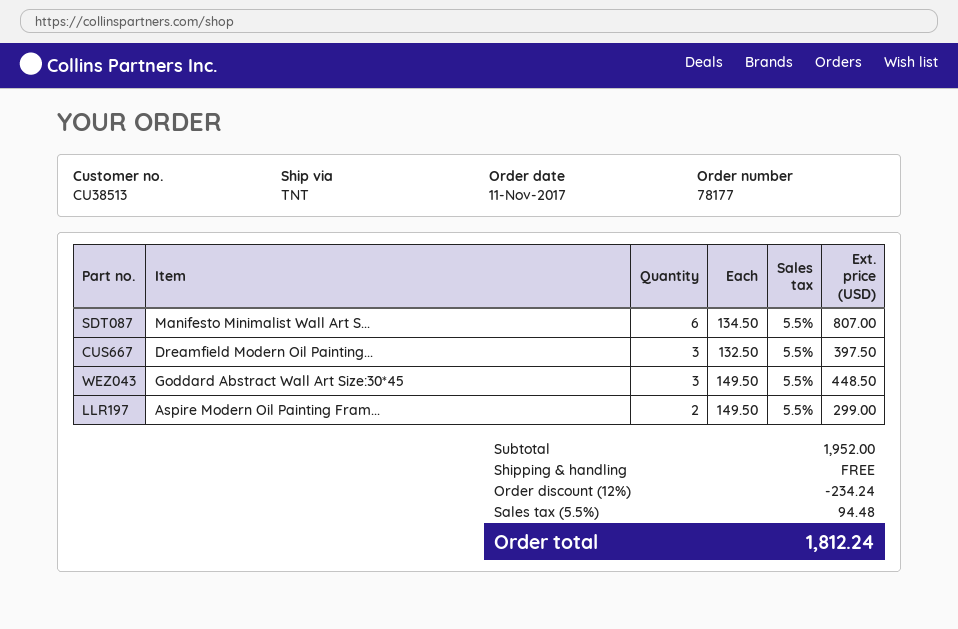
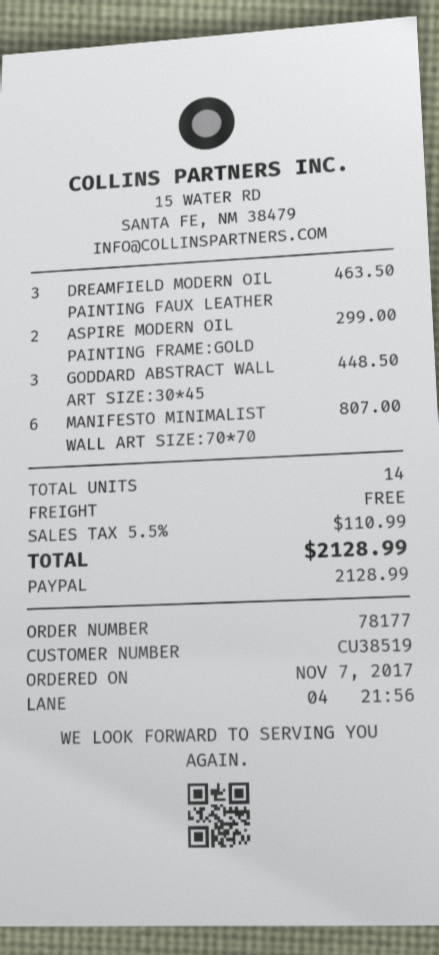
order date: 2017-11-11 -> 2017-11-07
customer number: CU38513 -> CU38519
Dreamfield Modern Oil Painting...: 3 for 397.50 -> 3 for 463.50
discount: 12% = 234.24 -> none
tax: 5.5% = 94.48 -> 5.5% = 110.99
total: 1812.24 -> 2128.99

